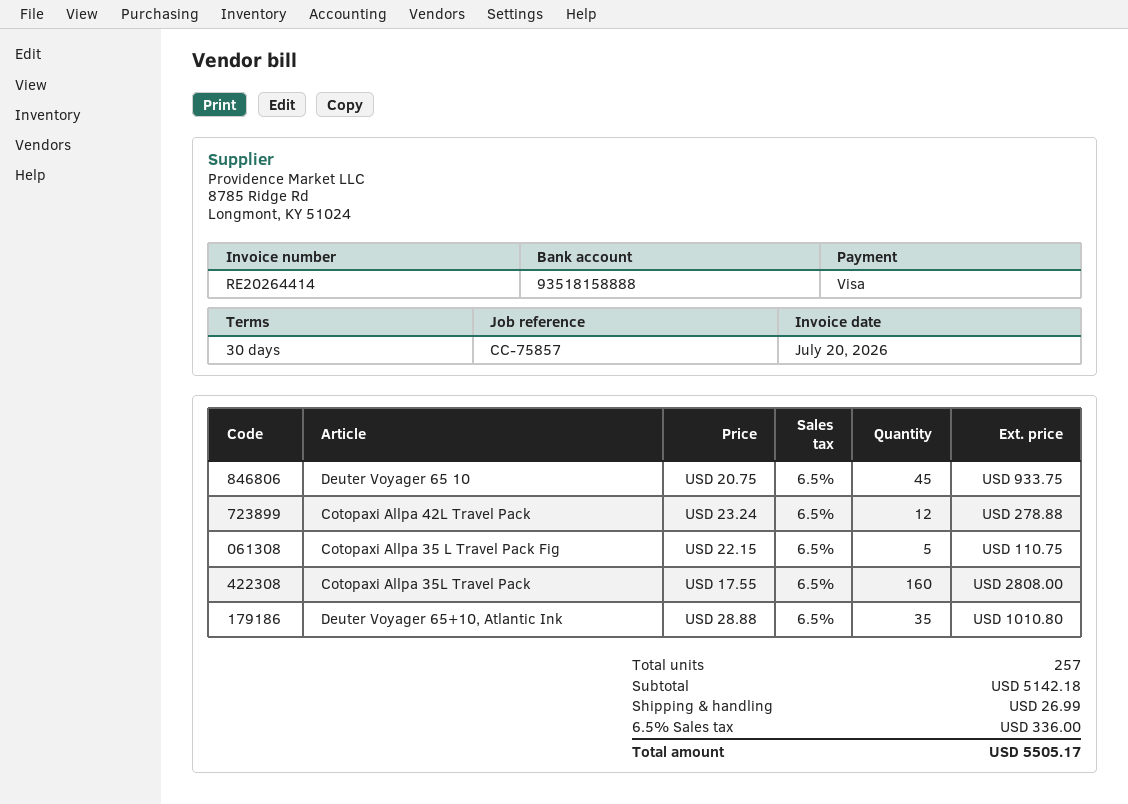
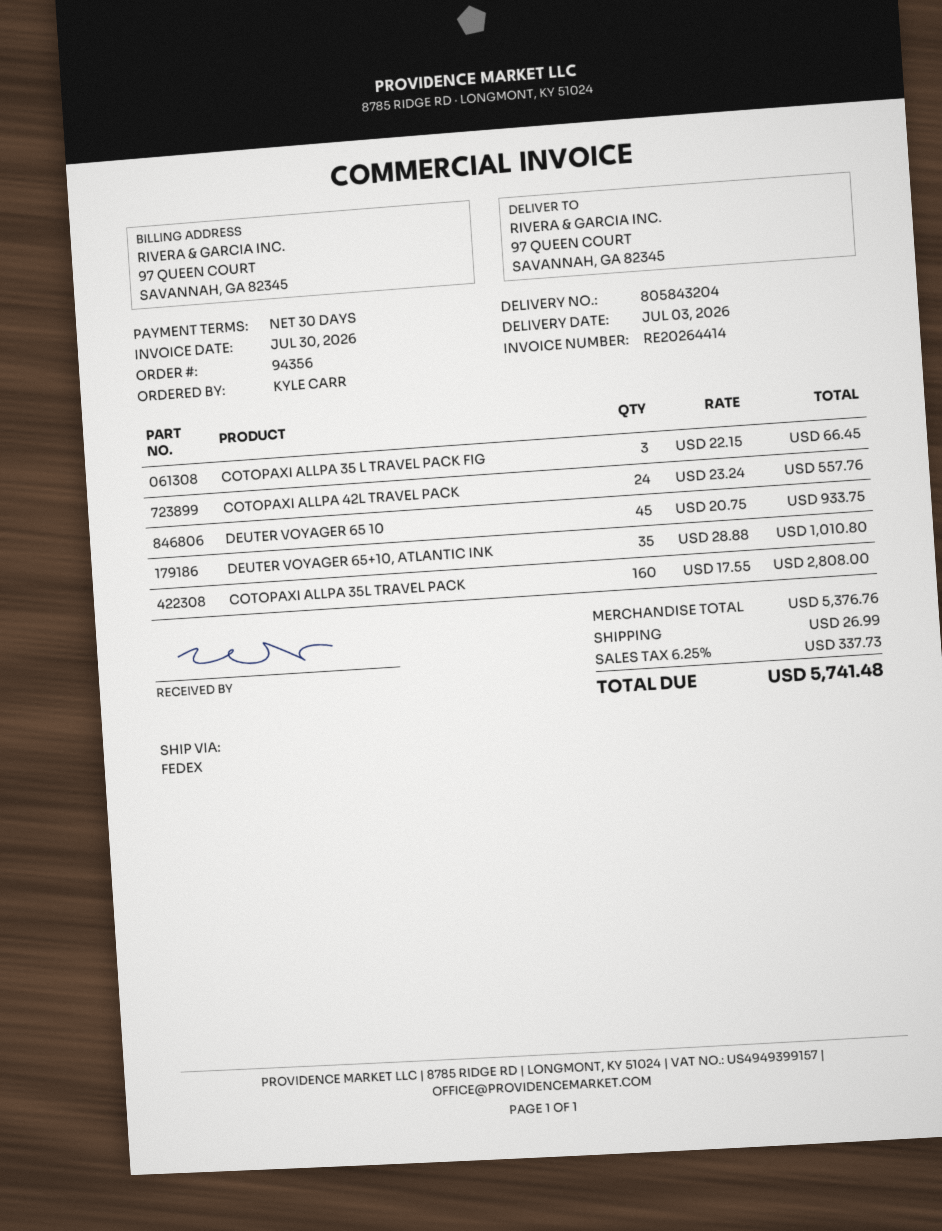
invoice date: 2026-07-20 -> 2026-07-30
Cotopaxi Allpa 42L Travel Pack: 12 x 23.24 = 278.88 -> 24 x 23.24 = 557.76
Cotopaxi Allpa 35 L Travel Pack Fig: 5 x 22.15 = 110.75 -> 3 x 22.15 = 66.45
subtotal: 5142.18 -> 5376.76
tax: 6.5% = 336.00 -> 6.25% = 337.73
total: 5505.17 -> 5741.48

